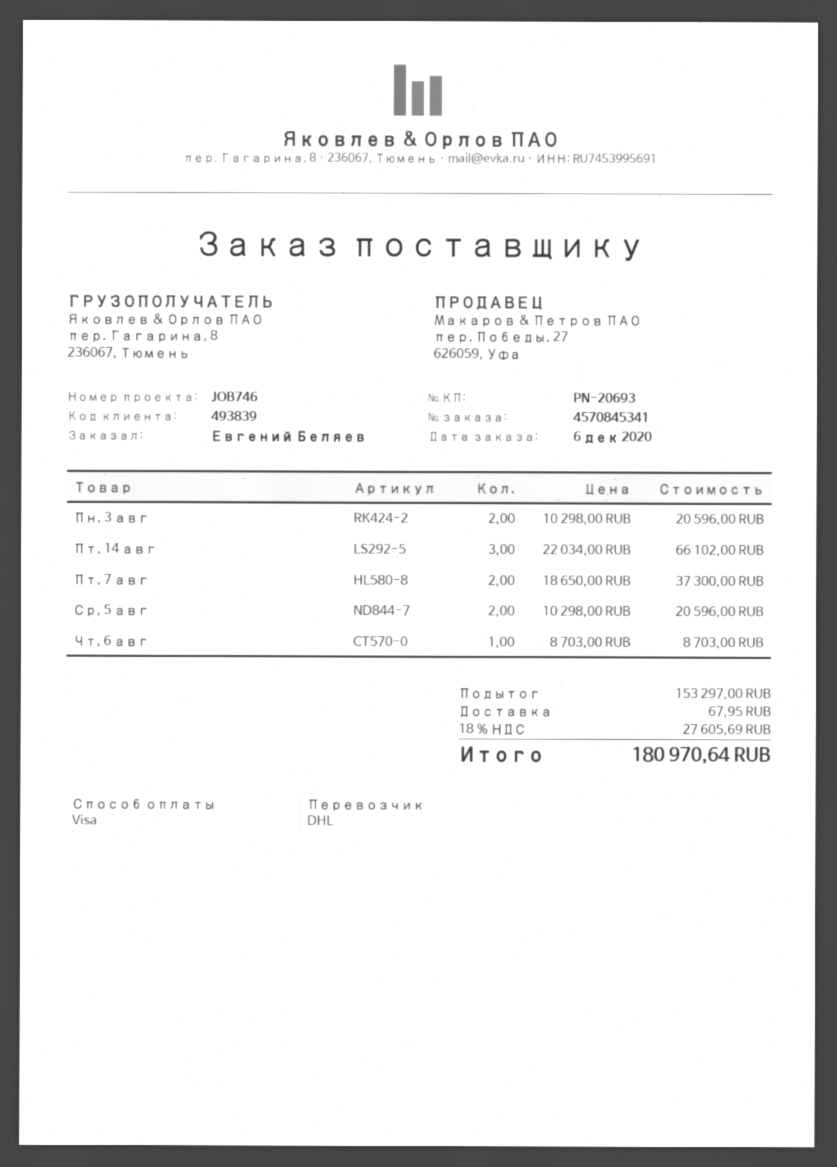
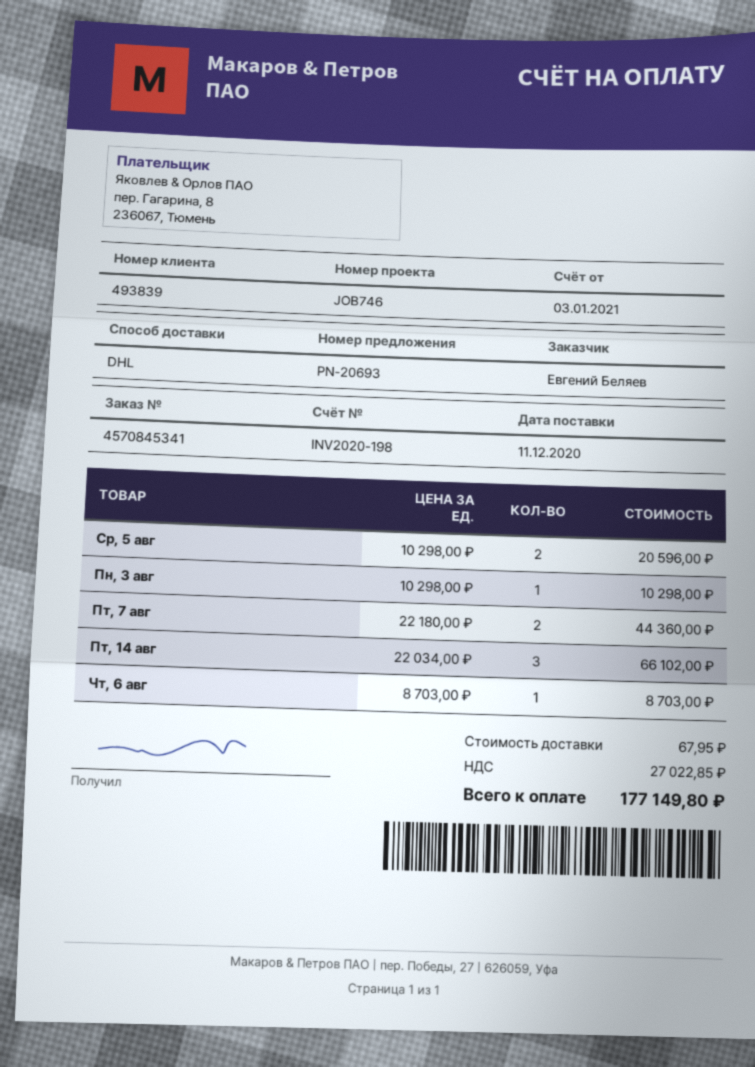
Пн, 3 авг: 2 x 10298.00 = 20596.00 -> 1 x 10298.00 = 10298.00
Пт, 7 авг: 2 x 18650.00 = 37300.00 -> 2 x 22180.00 = 44360.00
tax: 27605.69 -> 27022.85
total: 180970.64 -> 177149.80

